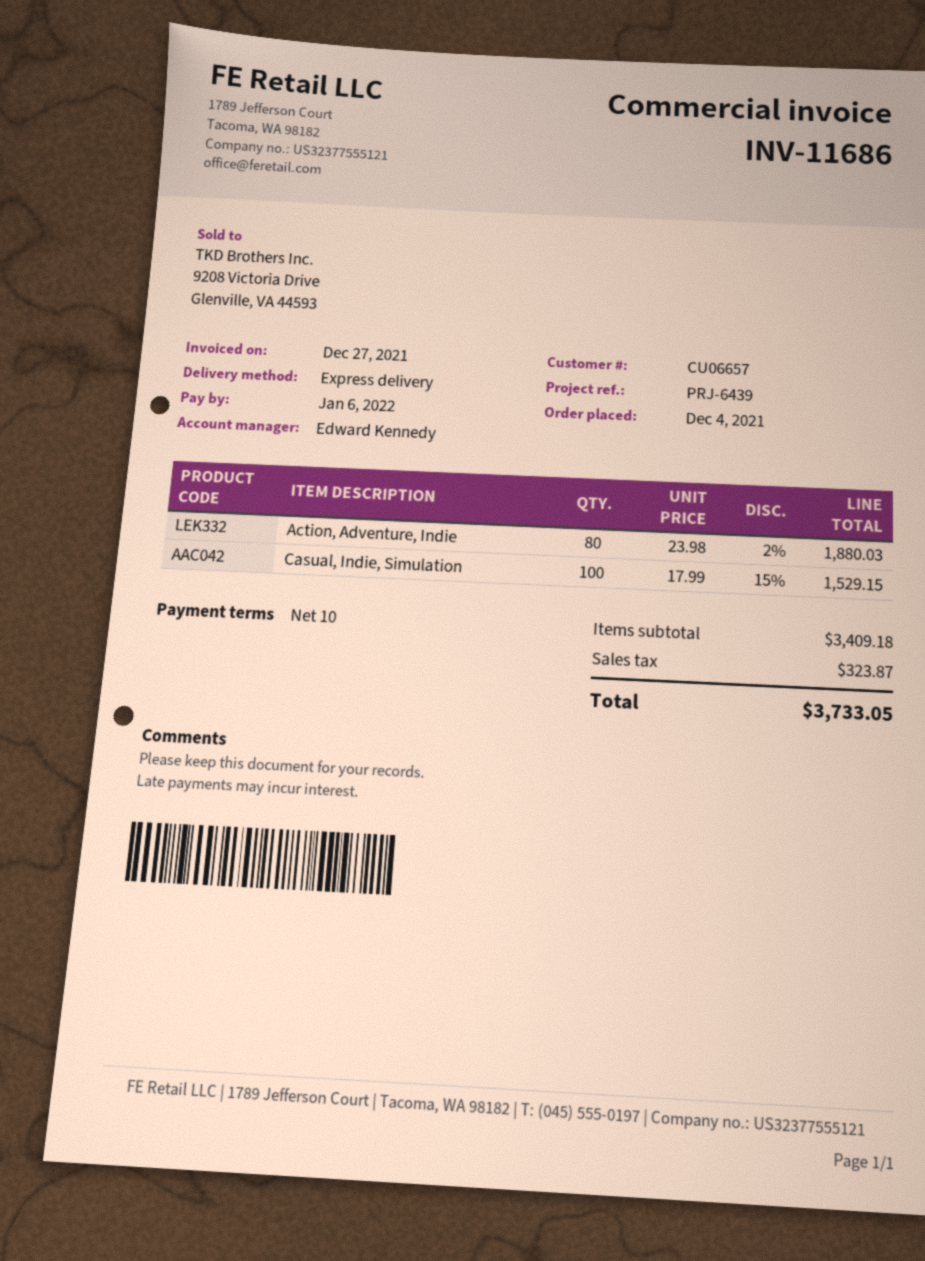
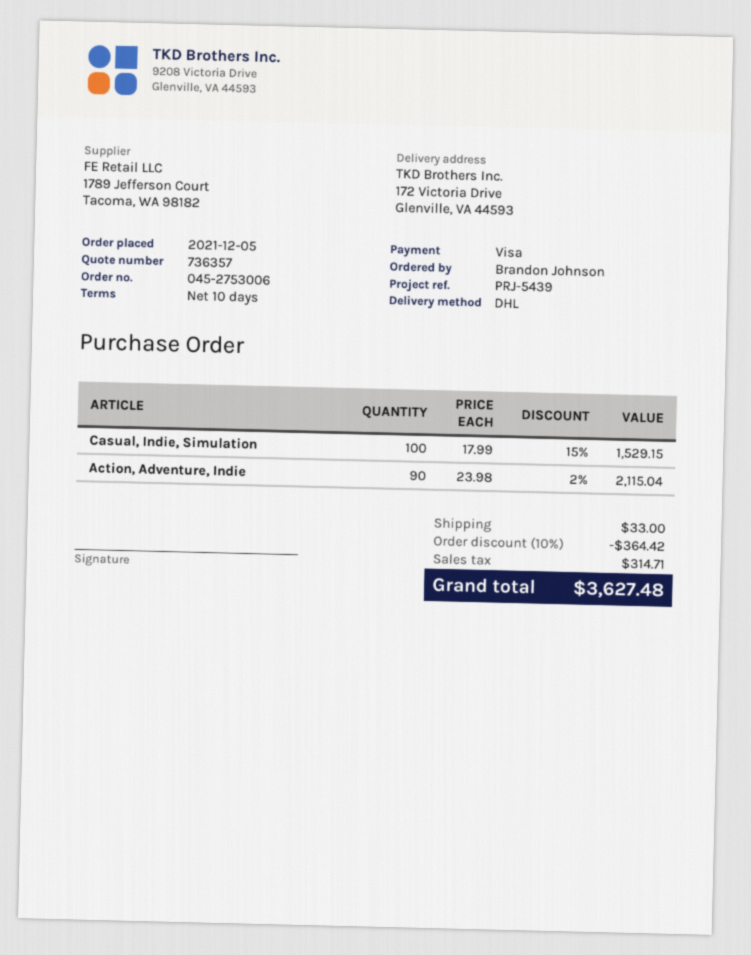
order date: 2021-12-04 -> 2021-12-05
reference: PRJ-6439 -> PRJ-5439
shipping method: express -> DHL
Action, Adventure, Indie: 80 x 23.98 - 2% = 1880.03 -> 90 x 23.98 - 2% = 2115.04
discount: none -> 10% = 364.42
shipping: none -> 33.00
tax: 323.87 -> 314.71
total: 3733.05 -> 3627.48

